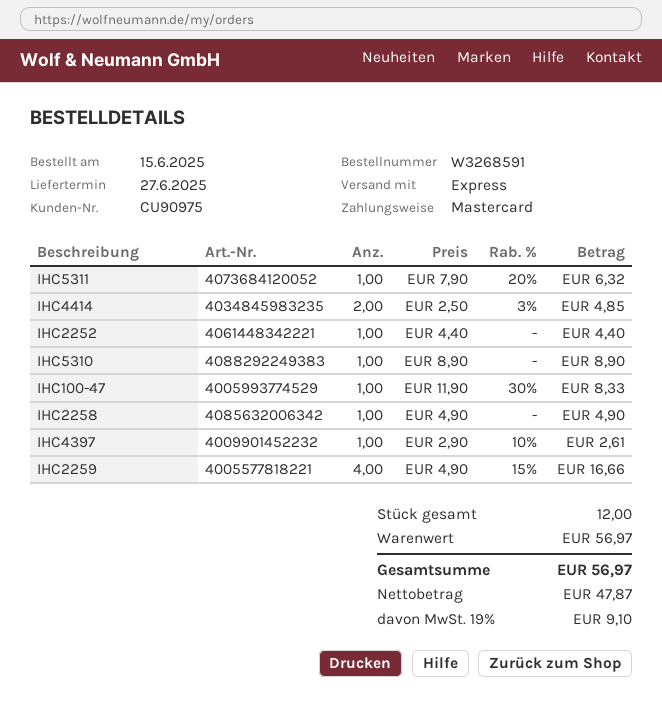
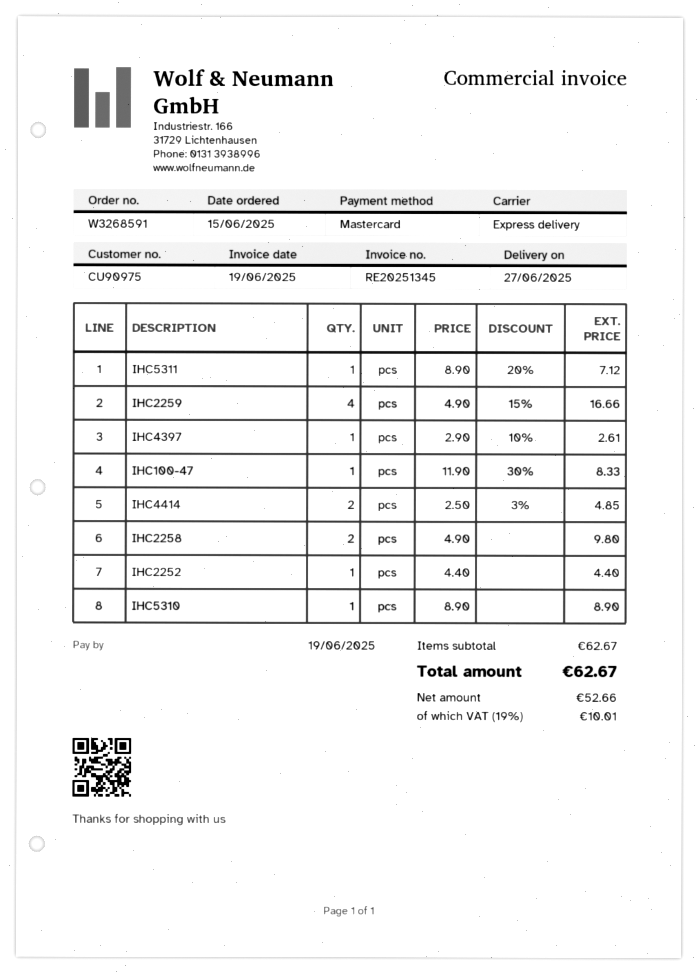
IHC5311: 1 x 7.90 - 20% = 6.32 -> 1 x 8.90 - 20% = 7.12
IHC2258: 1 x 4.90 = 4.90 -> 2 x 4.90 = 9.80
subtotal: 56.97 -> 62.67
net: 47.87 -> 52.66
tax: 19% = 9.10 -> 19% = 10.01
total: 56.97 -> 62.67

